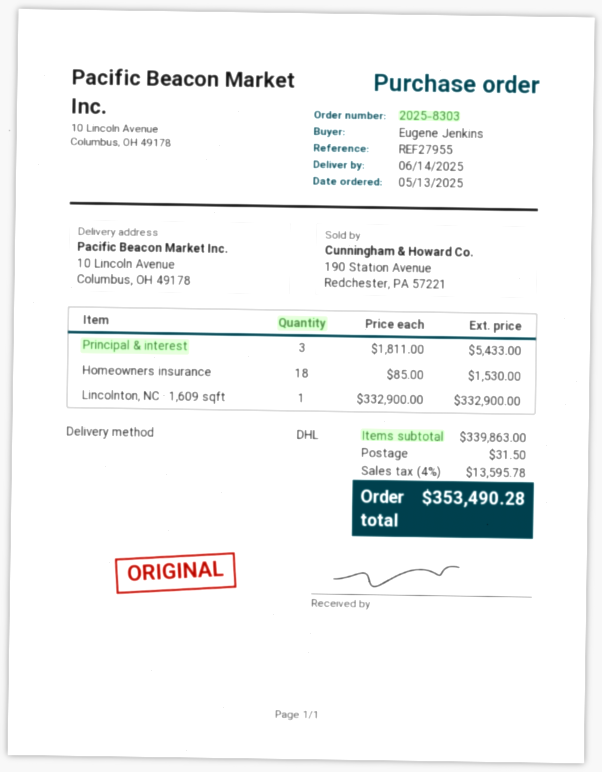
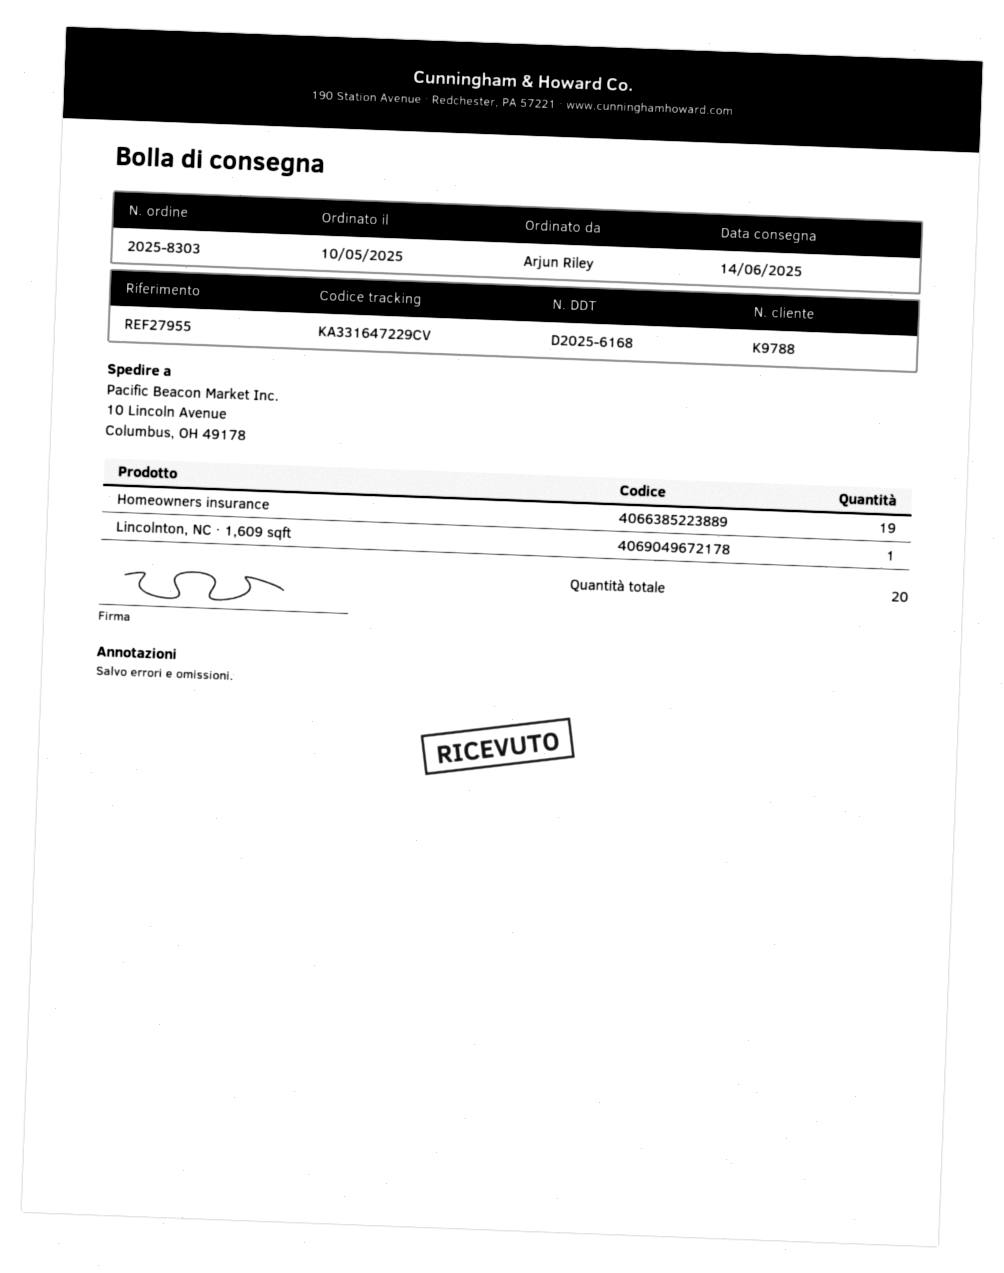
order date: 2025-05-13 -> 2025-05-10
ordered by: Eugene Jenkins -> Arjun Riley
Principal & interest: 3 -> none
Homeowners insurance: 18 -> 19

